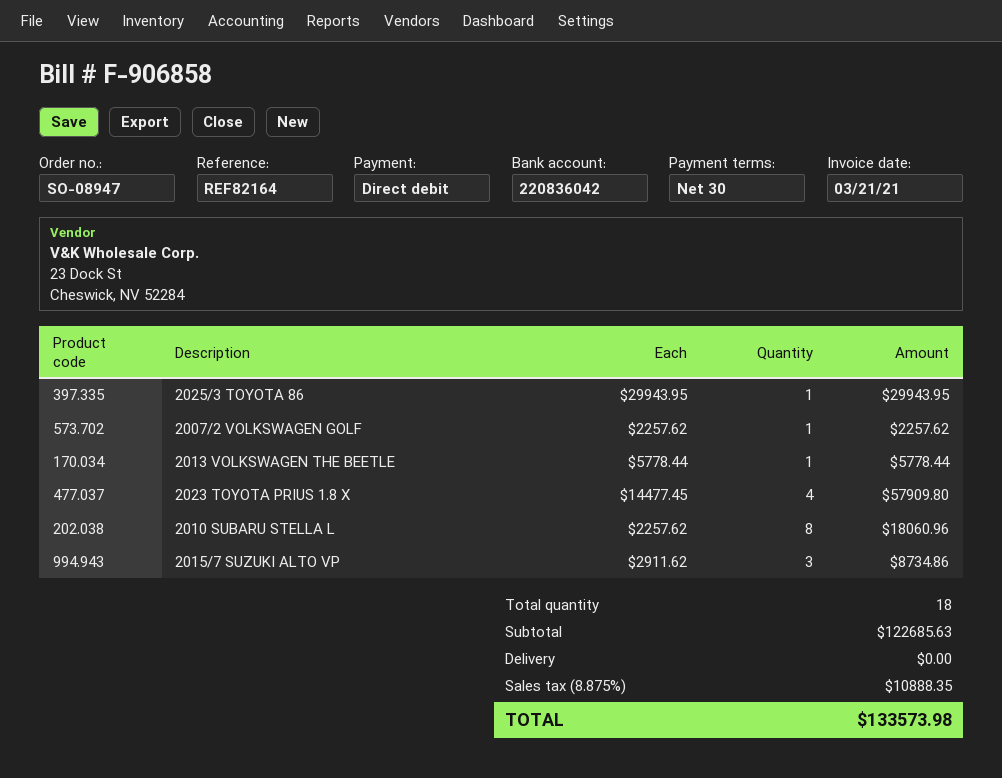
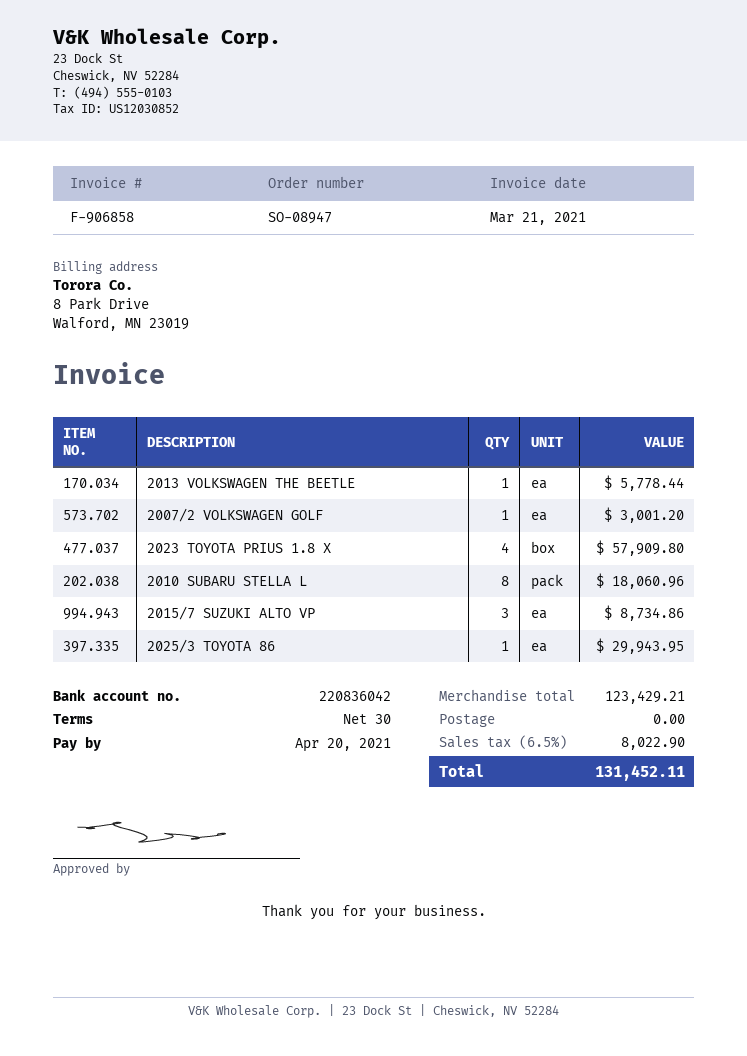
2007/2 VOLKSWAGEN GOLF: 1 for 2257.62 -> 1 for 3001.20
subtotal: 122685.63 -> 123429.21
tax: 8.875% = 10888.35 -> 6.5% = 8022.90
total: 133573.98 -> 131452.11

